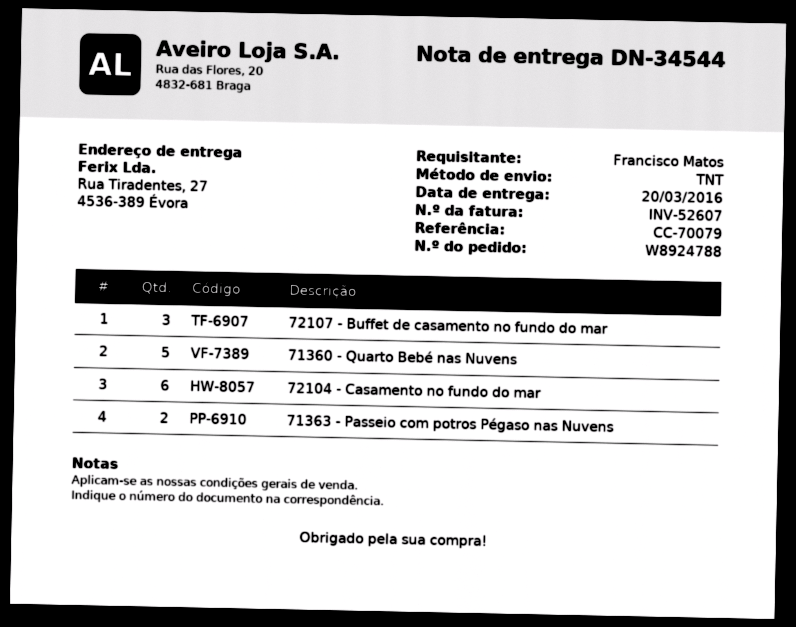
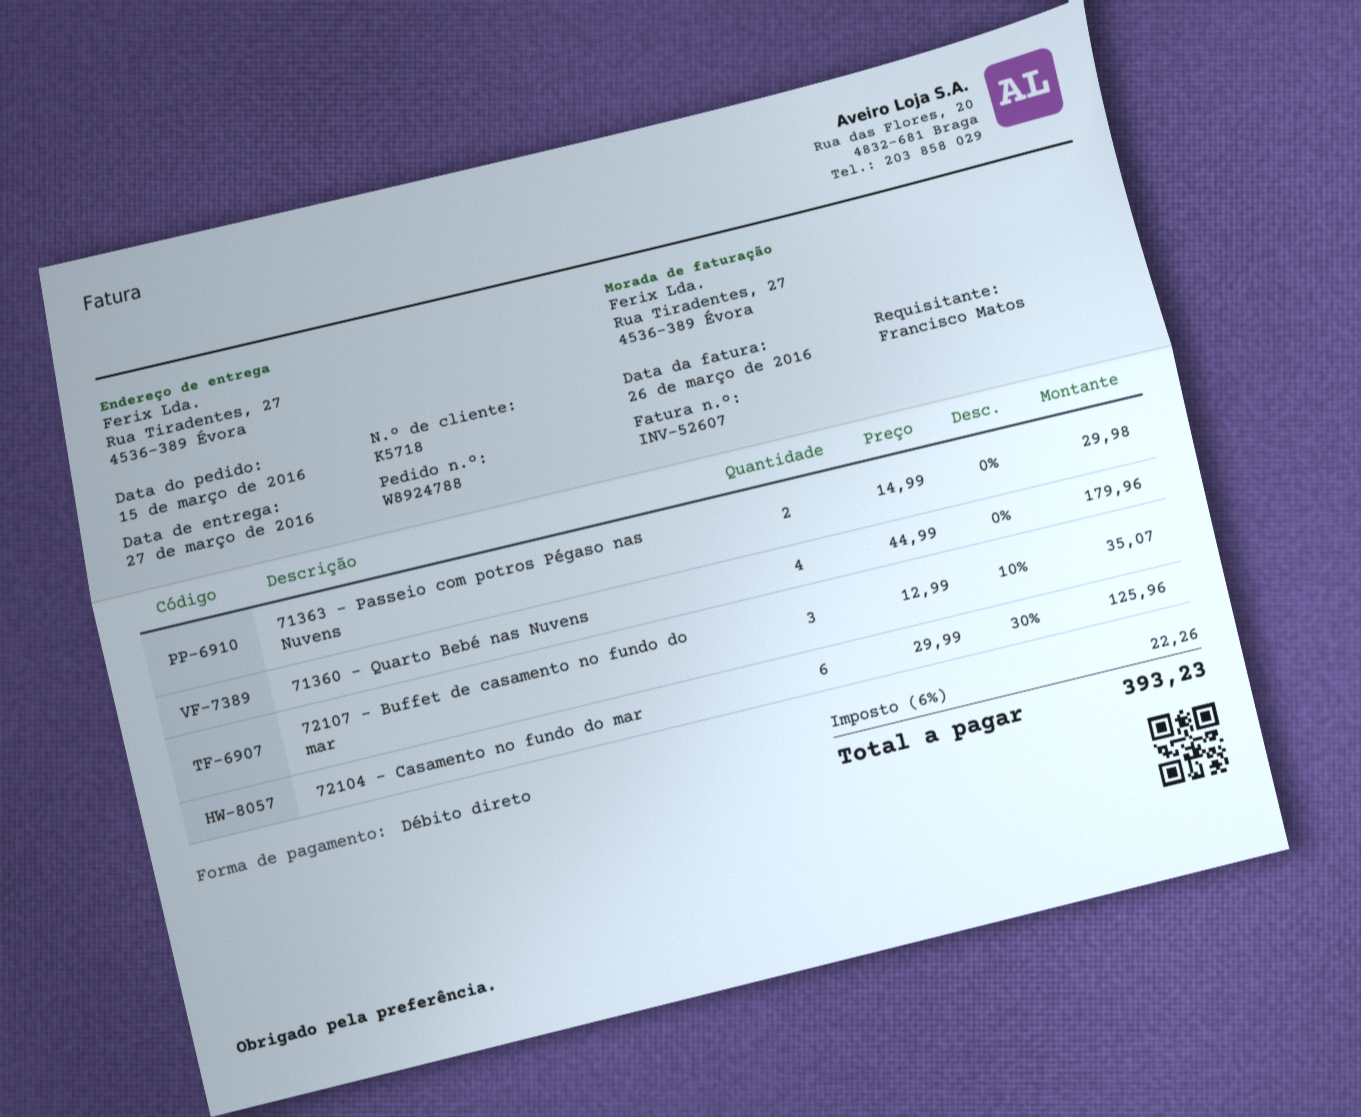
delivery date: 2016-03-20 -> 2016-03-27
71360 - Quarto Bebé nas Nuvens: 5 -> 4

